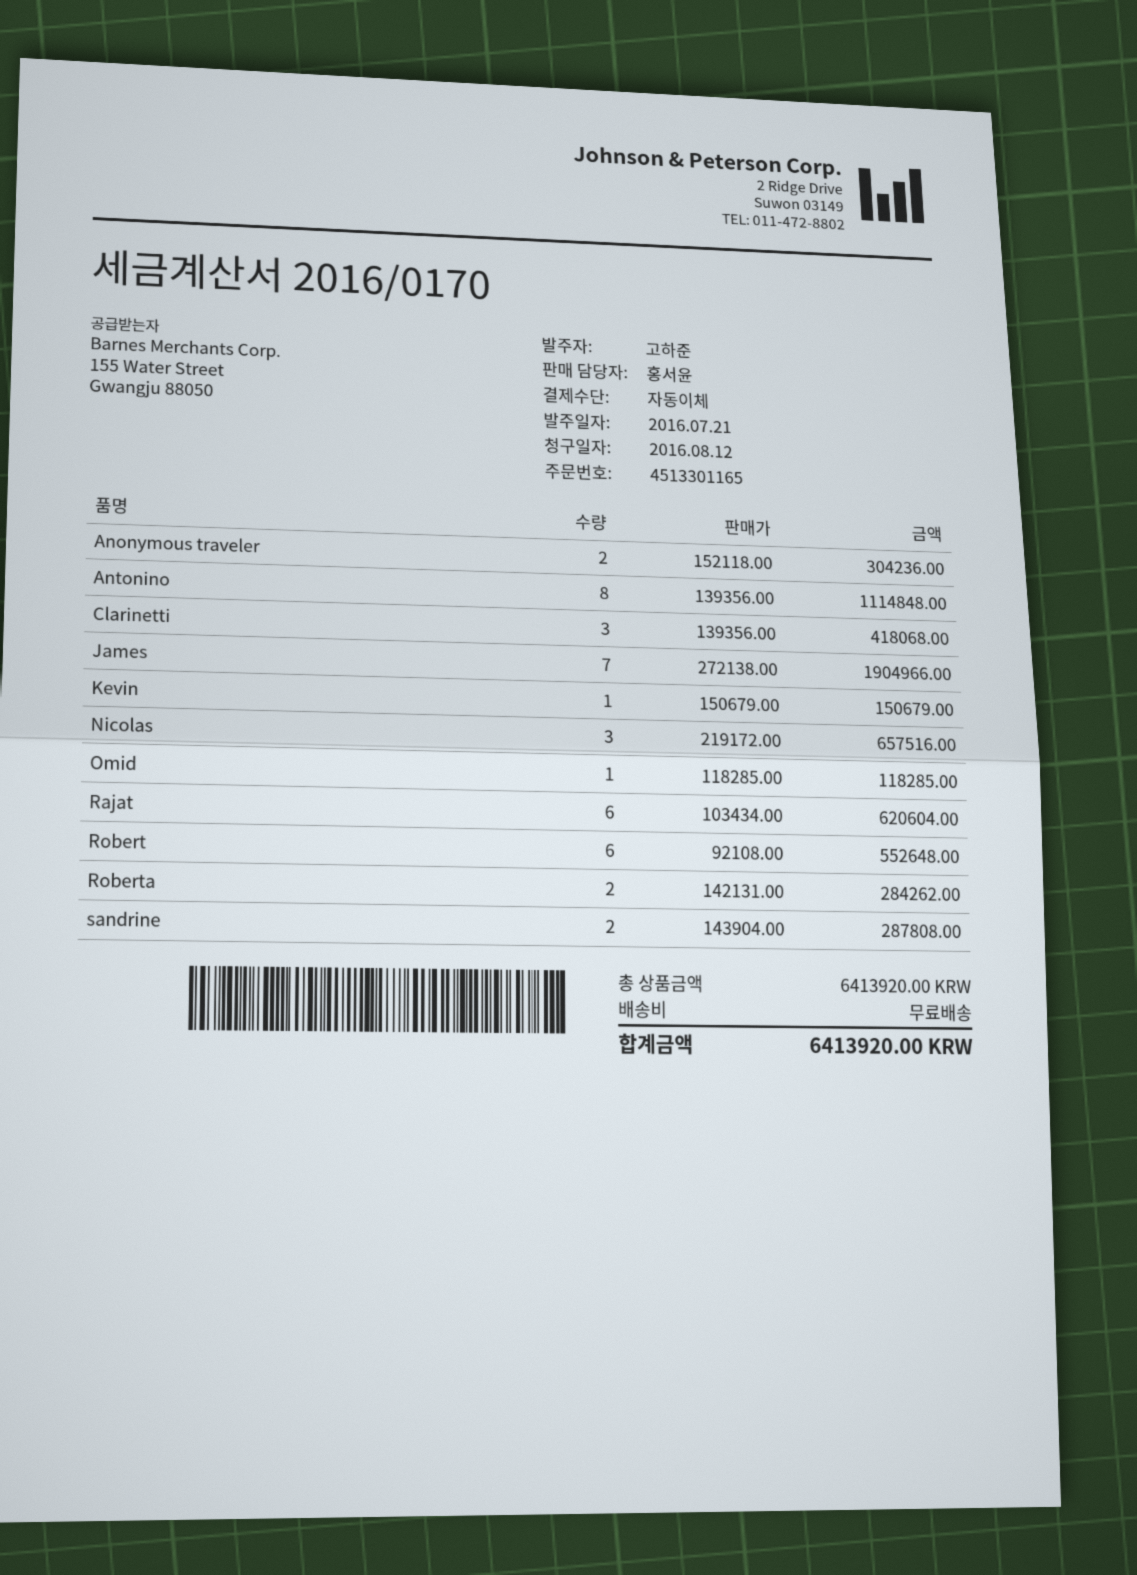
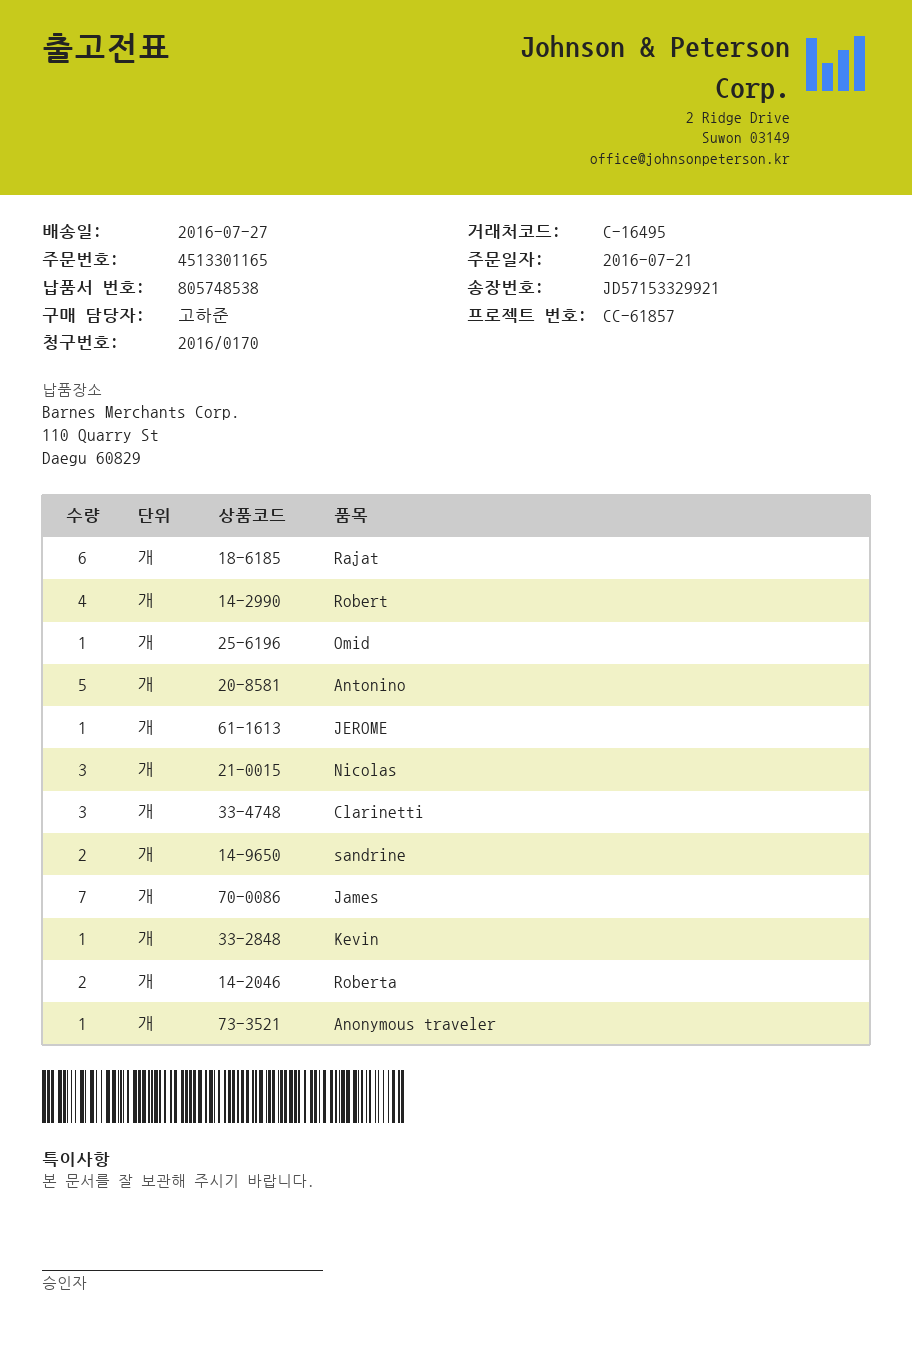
Anonymous traveler: 2 -> 1
Antonino: 8 -> 5
Robert: 6 -> 4
JEROME: none -> 1

